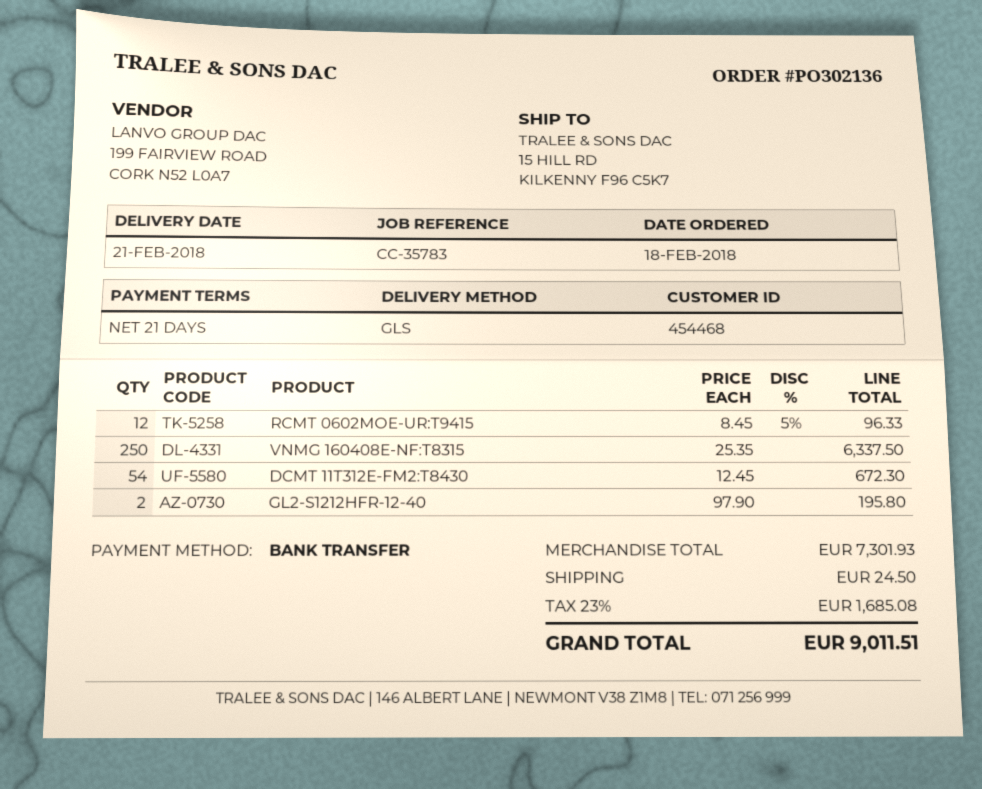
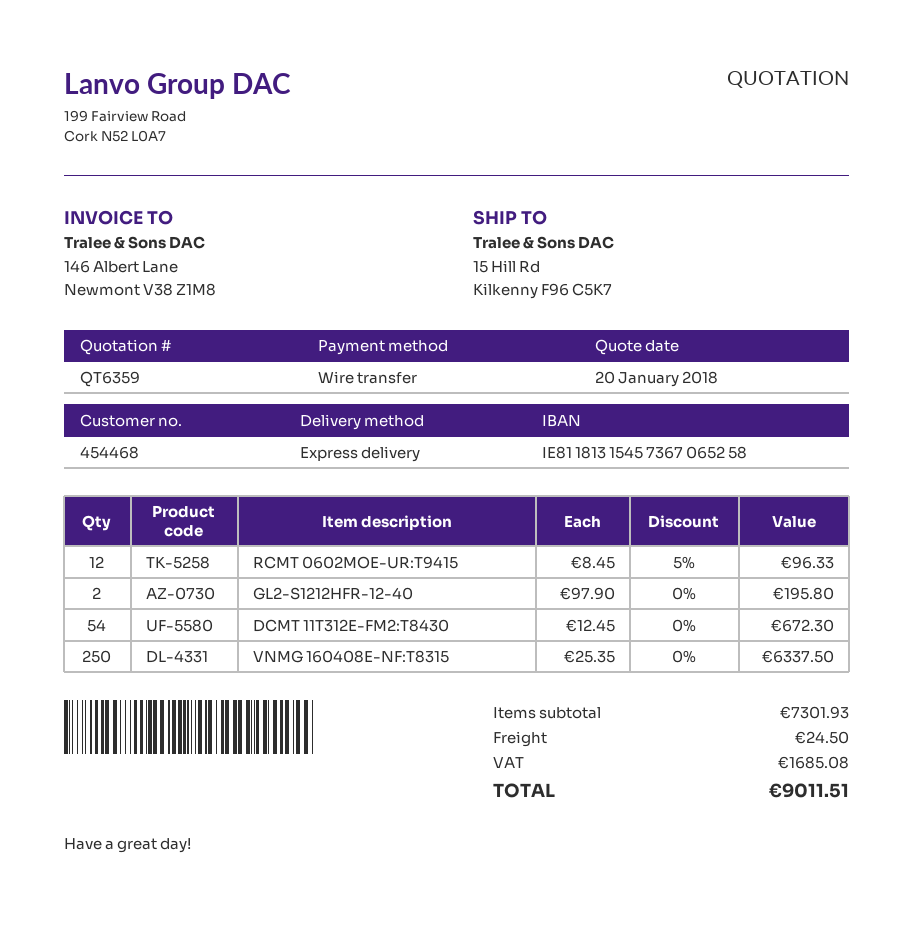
shipping method: GLS -> express

